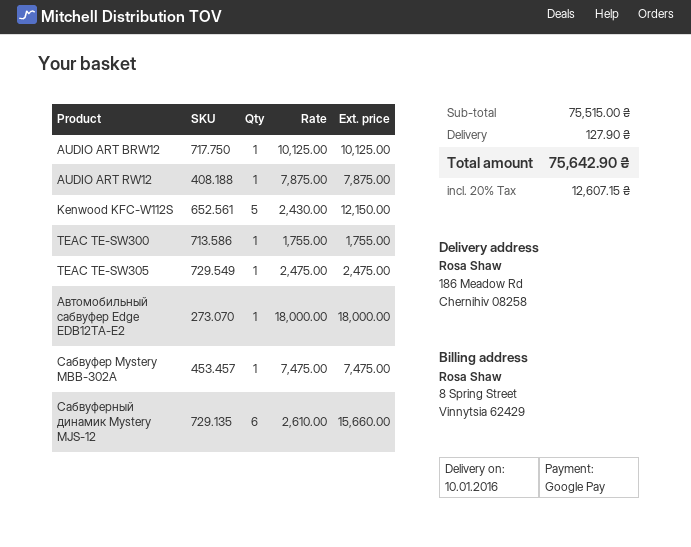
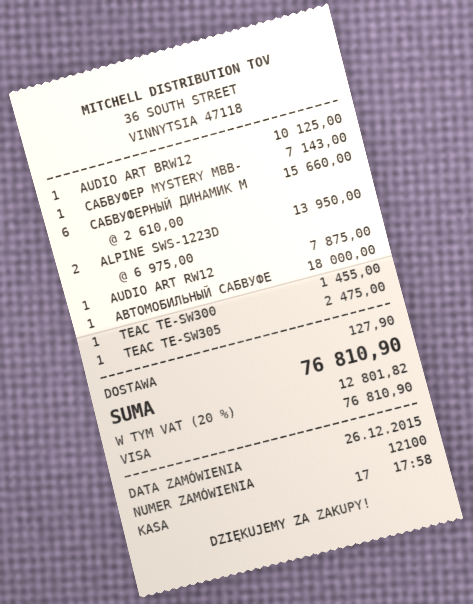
payment method: Google Pay -> Visa
Kenwood KFC-W112S: 5 x 2430.00 = 12150.00 -> none
TEAC TE-SW300: 1 x 1755.00 = 1755.00 -> 1 x 1455.00 = 1455.00
Сабвуфер Mystery MBB-302А: 1 x 7475.00 = 7475.00 -> 1 x 7143.00 = 7143.00
ALPINE SWS-1223D: none -> 2 x 6975.00 = 13950.00
tax: 20% = 12607.15 -> 20% = 12801.82
total: 75642.90 -> 76810.90

